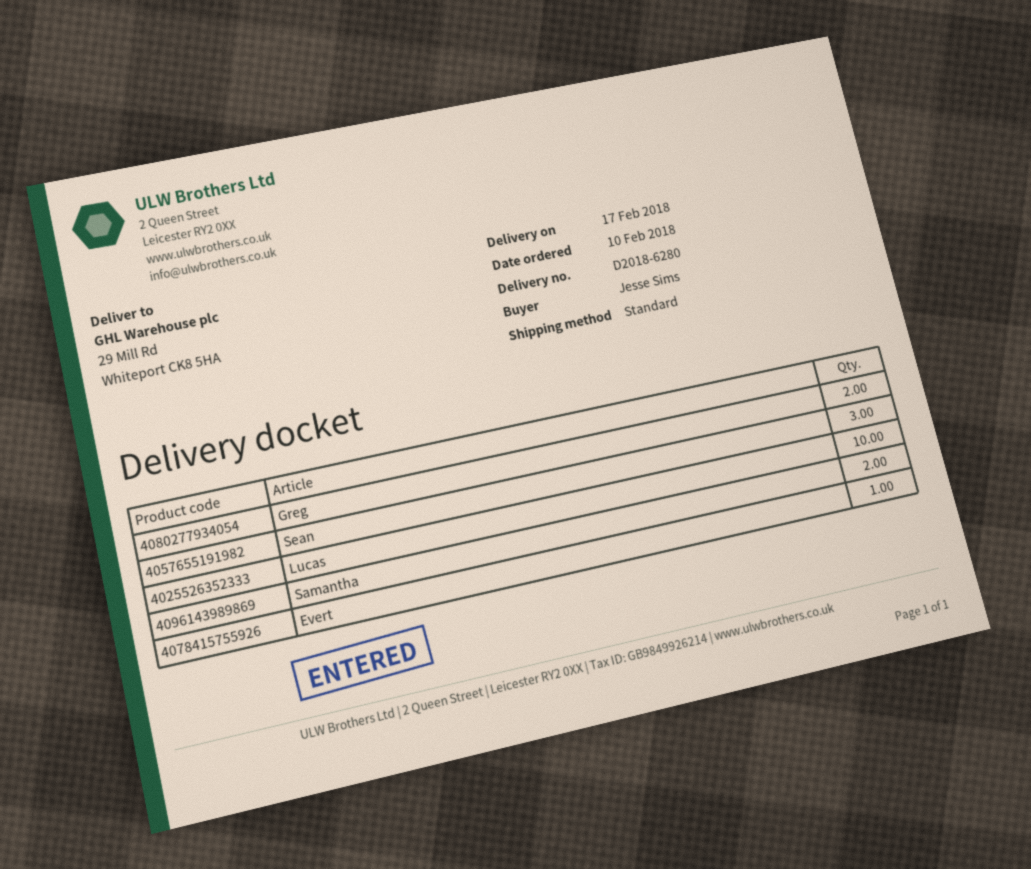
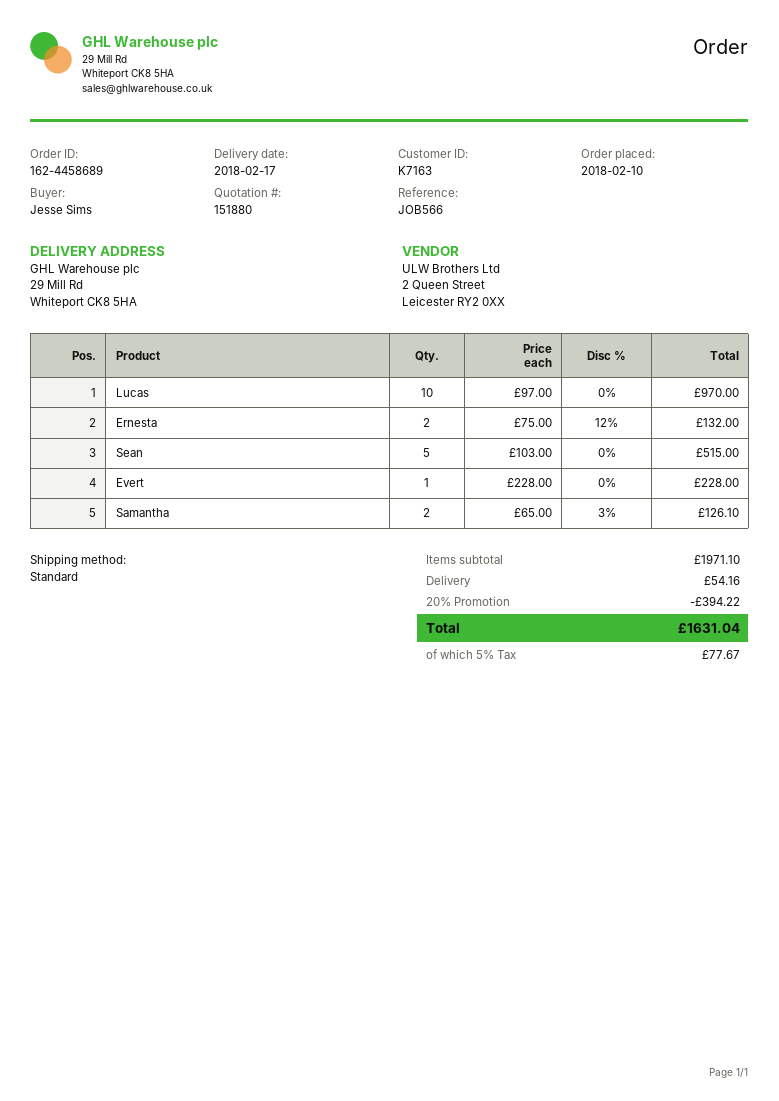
Greg: 2 -> none
Sean: 3 -> 5
Ernesta: none -> 2

